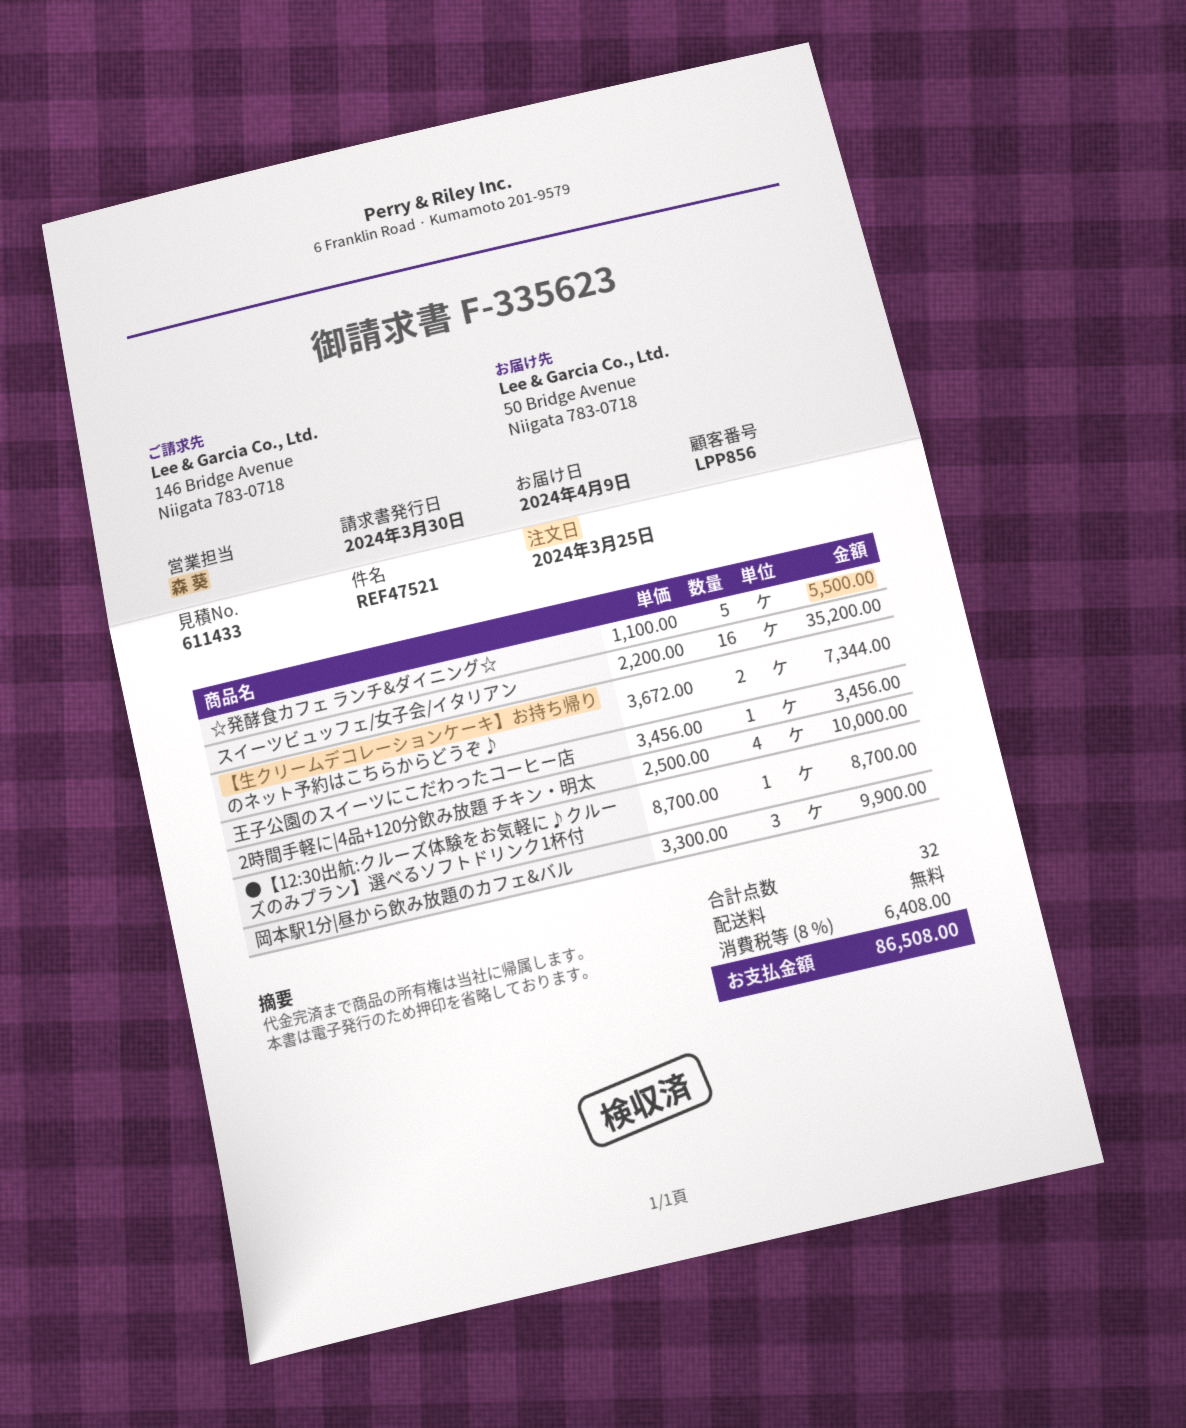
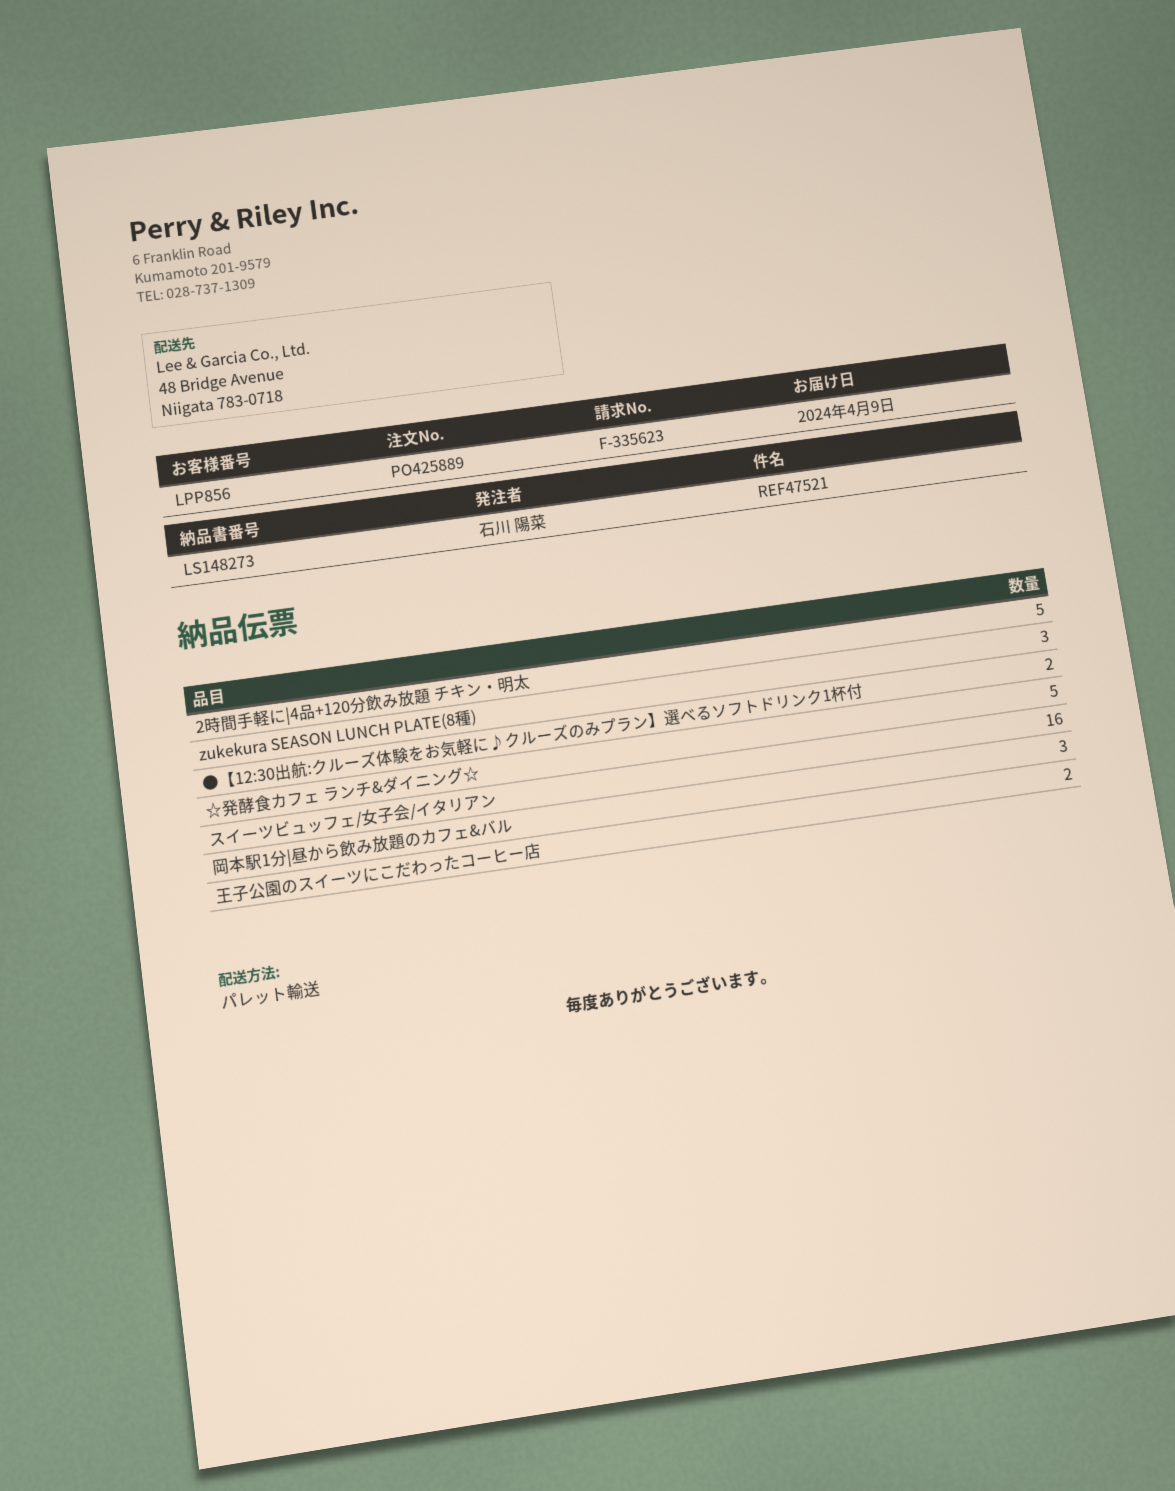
ship to: 50 Bridge Avenue, Niigata 783-0718 -> 48 Bridge Avenue, Niigata 783-0718
【生クリームデコレーションケーキ】お持ち帰りのネット予約はこちらからどうぞ♪: 2 -> none
王子公園のスイーツにこだわったコーヒー店: 1 -> 2
2時間手軽に|4品+120分飲み放題 チキン・明太: 4 -> 5
●【12:30出航:クルーズ体験をお気軽に♪クルーズのみプラン】選べるソフトドリンク1杯付: 1 -> 2
zukekura SEASON LUNCH PLATE(8種): none -> 3

